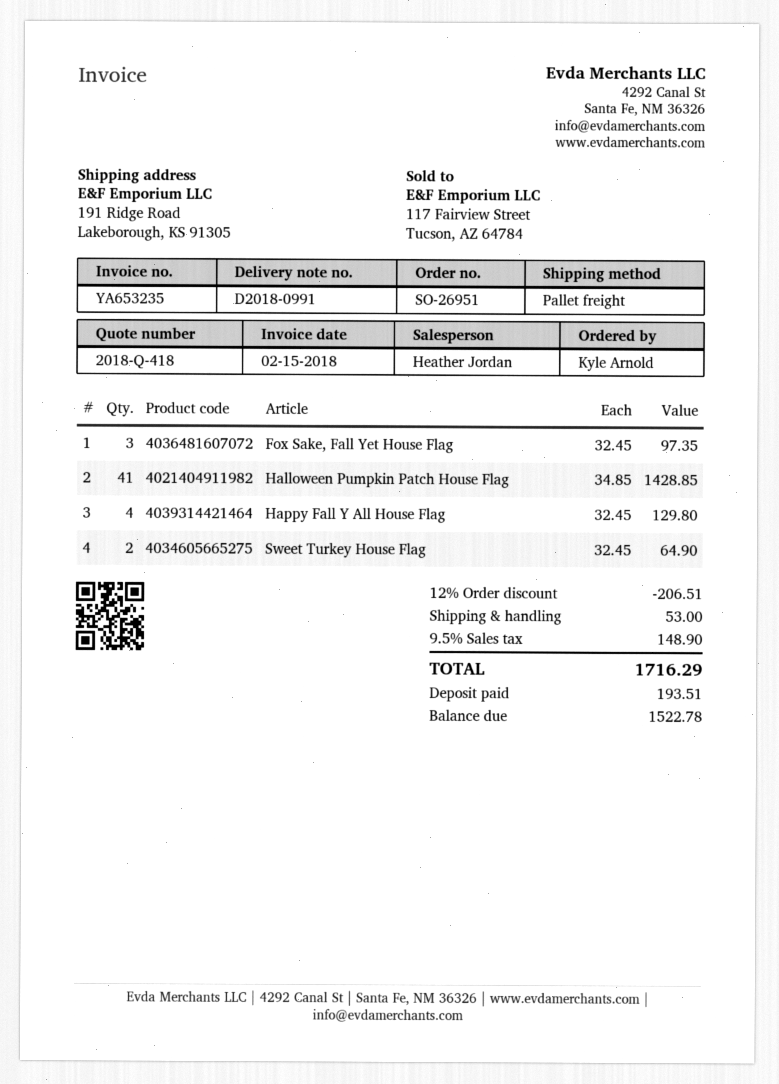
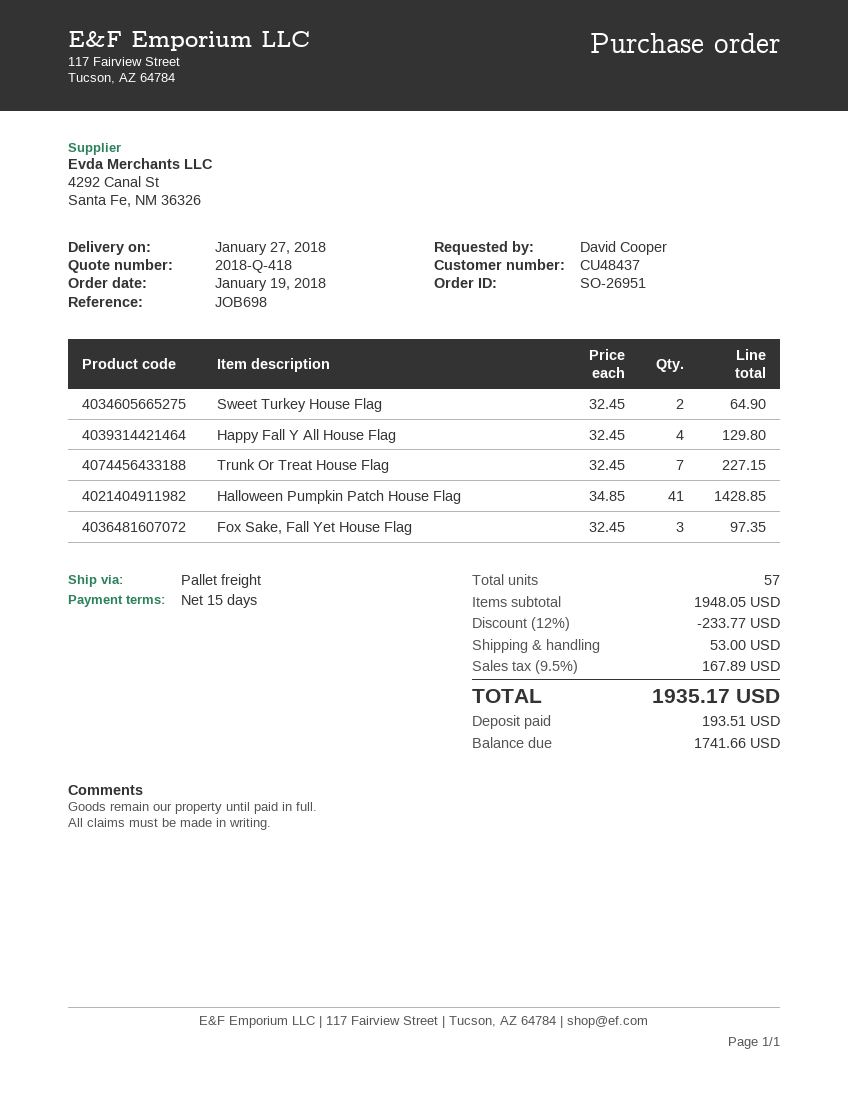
ordered by: Kyle Arnold -> David Cooper
Trunk Or Treat House Flag: none -> 7 x 32.45 = 227.15
discount: 12% = 206.51 -> 12% = 233.77
tax: 9.5% = 148.90 -> 9.5% = 167.89
total: 1716.29 -> 1935.17
balance: 1522.78 -> 1741.66

